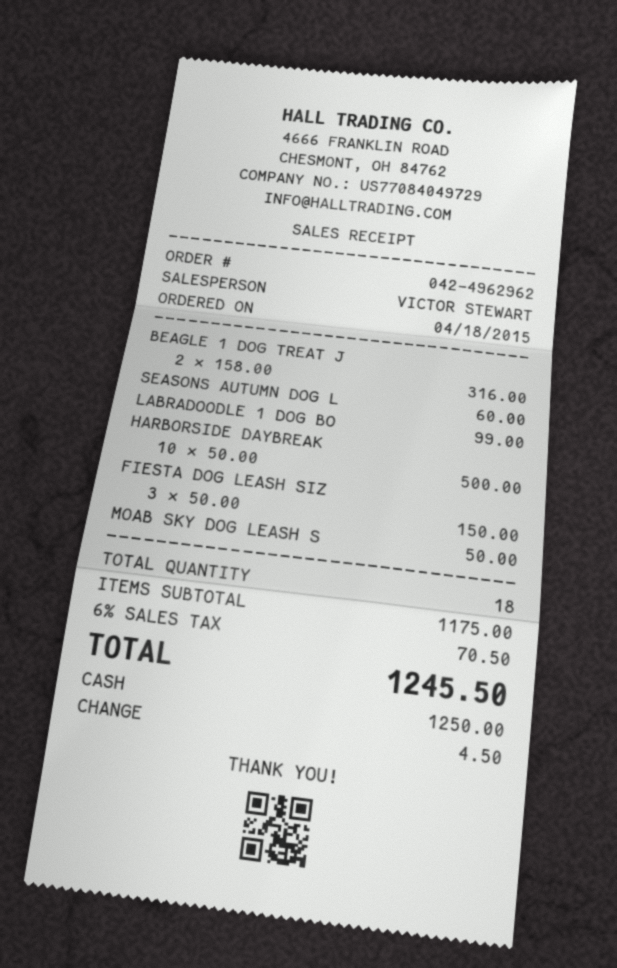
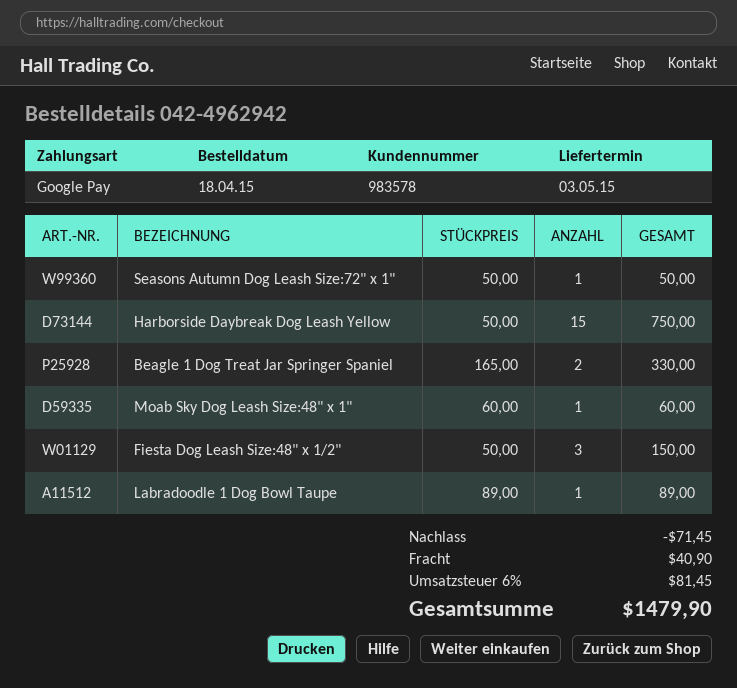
order number: 042-4962962 -> 042-4962942
payment method: cash -> Google Pay
BEAGLE 1 DOG TREAT J: 2 x 158.00 = 316.00 -> 2 x 165.00 = 330.00
SEASONS AUTUMN DOG L: 1 x 60.00 = 60.00 -> 1 x 50.00 = 50.00
LABRADOODLE 1 DOG BO: 1 x 99.00 = 99.00 -> 1 x 89.00 = 89.00
HARBORSIDE DAYBREAK: 10 x 50.00 = 500.00 -> 15 x 50.00 = 750.00
MOAB SKY DOG LEASH S: 1 x 50.00 = 50.00 -> 1 x 60.00 = 60.00
discount: none -> 71.45
shipping: none -> 40.90
tax: 6% = 70.50 -> 6% = 81.45
total: 1245.50 -> 1479.90

